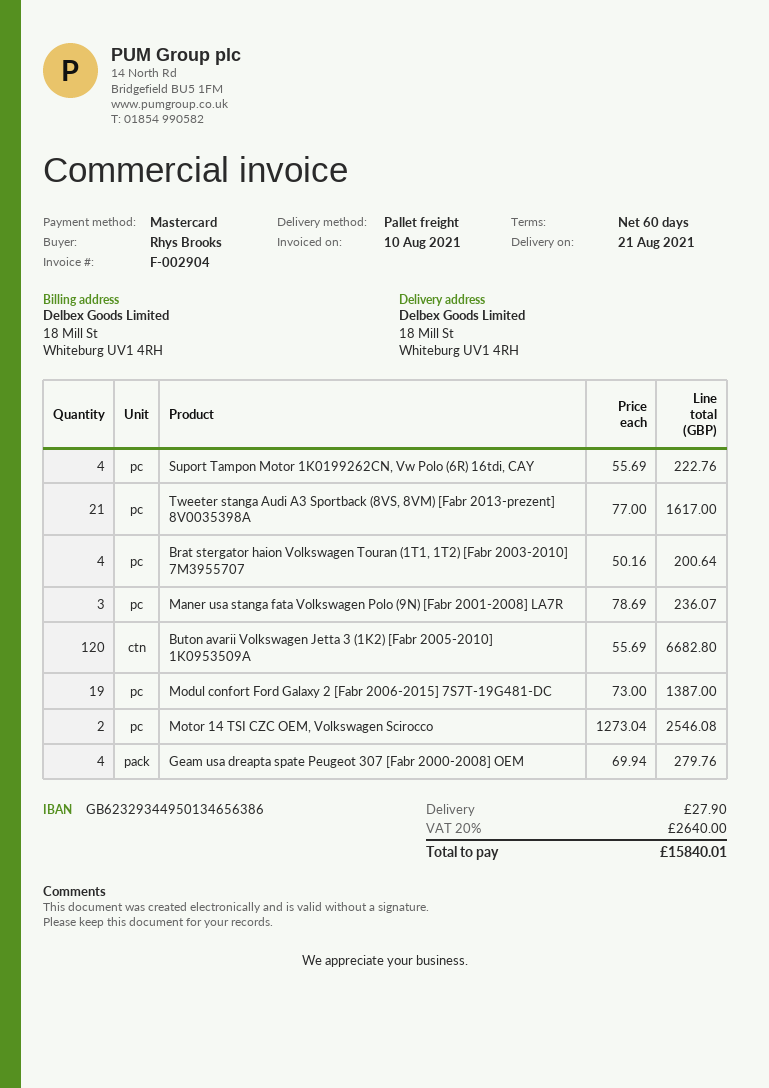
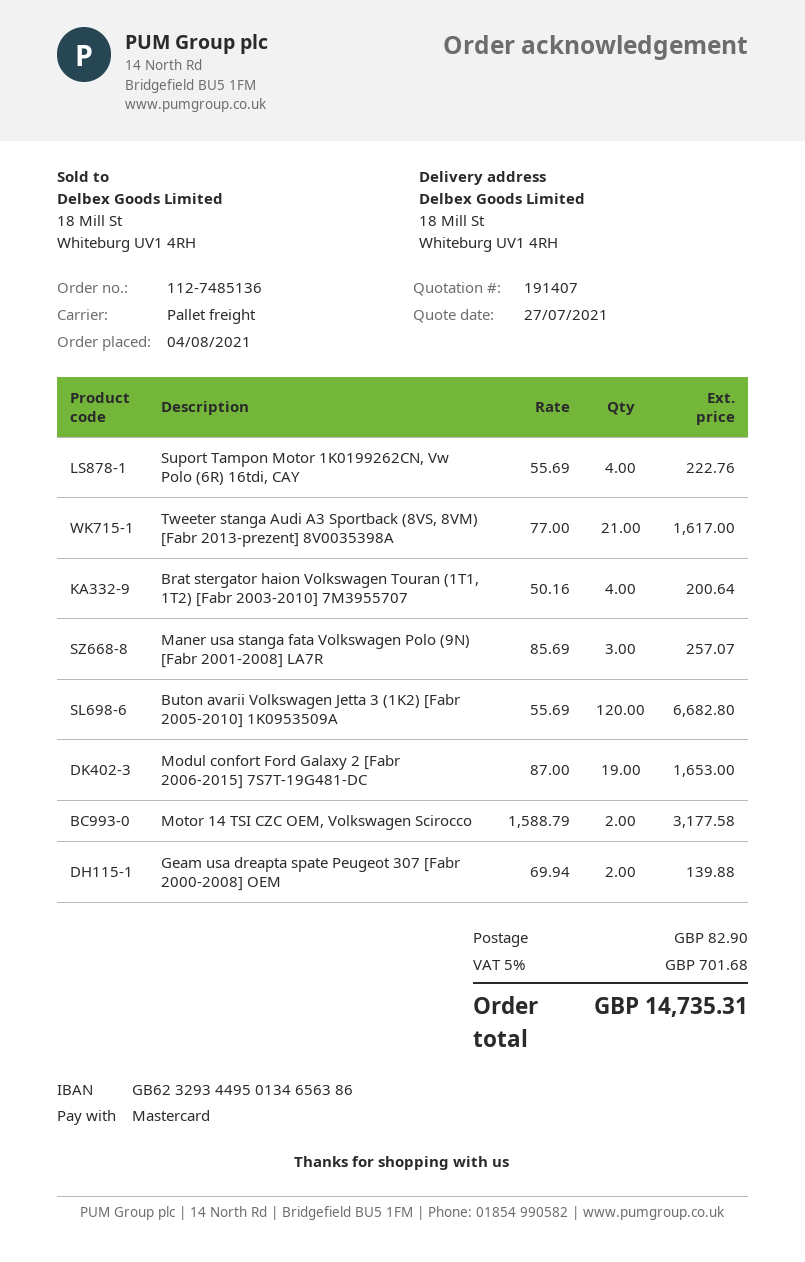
Maner usa stanga fata Volkswagen Polo (9N) [Fabr 2001-2008] LA7R: 3 x 78.69 = 236.07 -> 3 x 85.69 = 257.07
Modul confort Ford Galaxy 2 [Fabr 2006-2015] 7S7T-19G481-DC: 19 x 73.00 = 1387.00 -> 19 x 87.00 = 1653.00
Motor 14 TSI CZC OEM, Volkswagen Scirocco: 2 x 1273.04 = 2546.08 -> 2 x 1588.79 = 3177.58
Geam usa dreapta spate Peugeot 307 [Fabr 2000-2008] OEM: 4 x 69.94 = 279.76 -> 2 x 69.94 = 139.88
shipping: 27.90 -> 82.90
tax: 20% = 2640.00 -> 5% = 701.68
total: 15840.01 -> 14735.31

